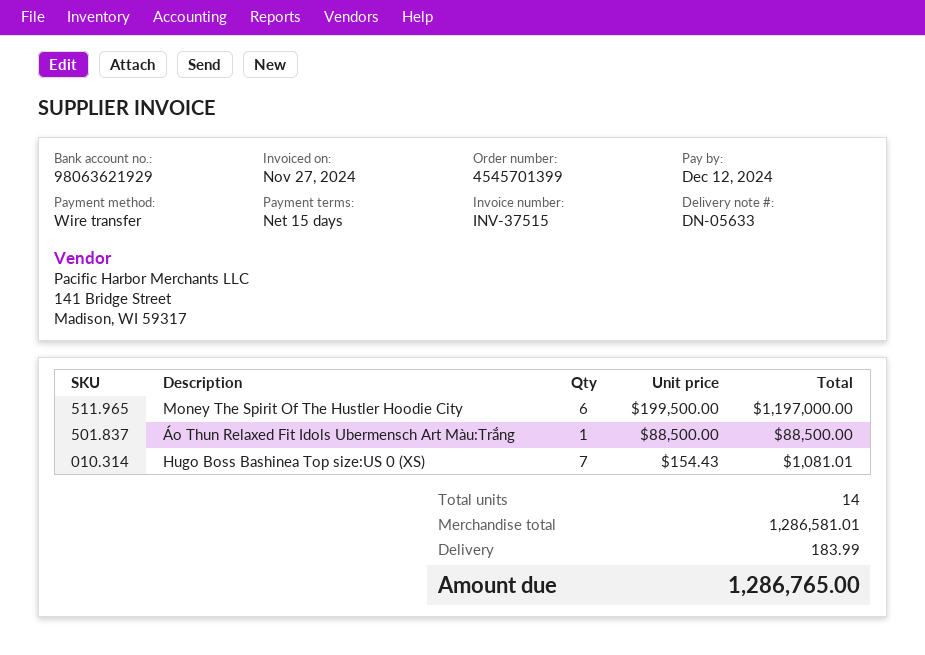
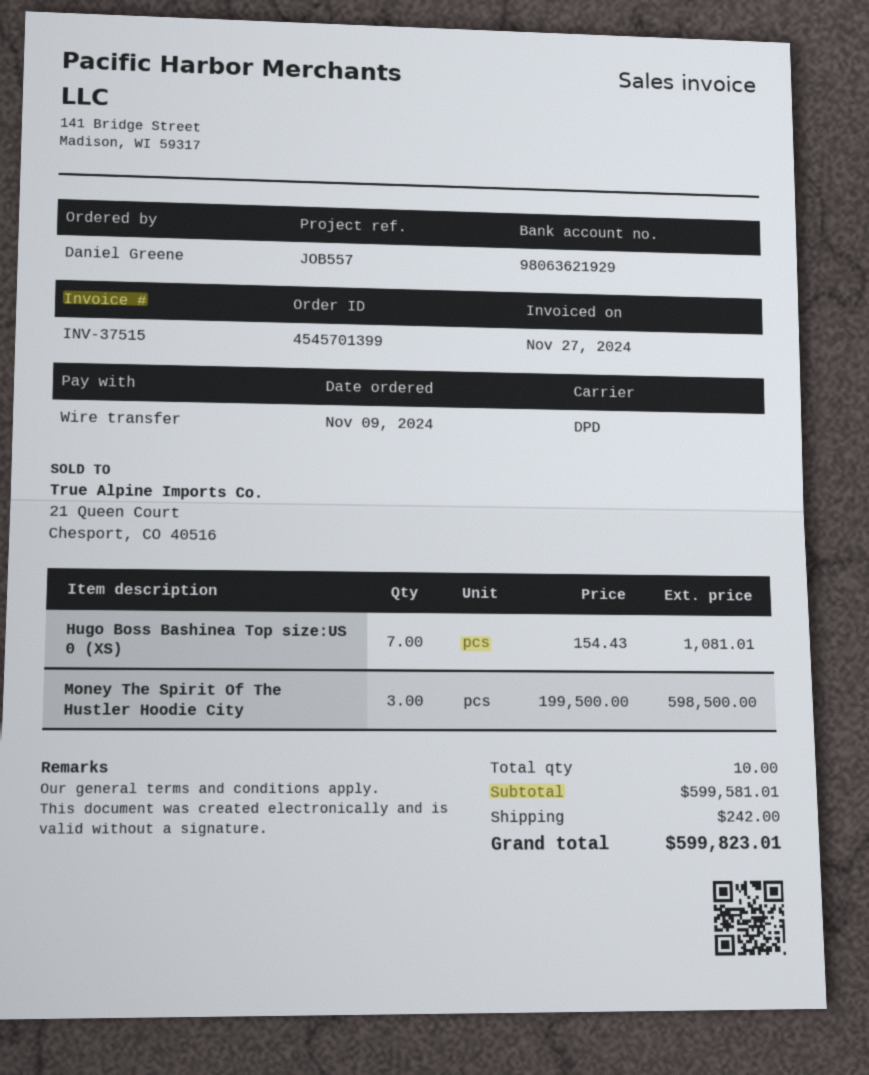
Money The Spirit Of The Hustler Hoodie City: 6 x 199500.00 = 1197000.00 -> 3 x 199500.00 = 598500.00
Áo Thun Relaxed Fit Idols Ubermensch Art Màu:Trắng: 1 x 88500.00 = 88500.00 -> none
total quantity: 14 -> 10
subtotal: 1286581.01 -> 599581.01
shipping: 183.99 -> 242.00
total: 1286765.00 -> 599823.01

